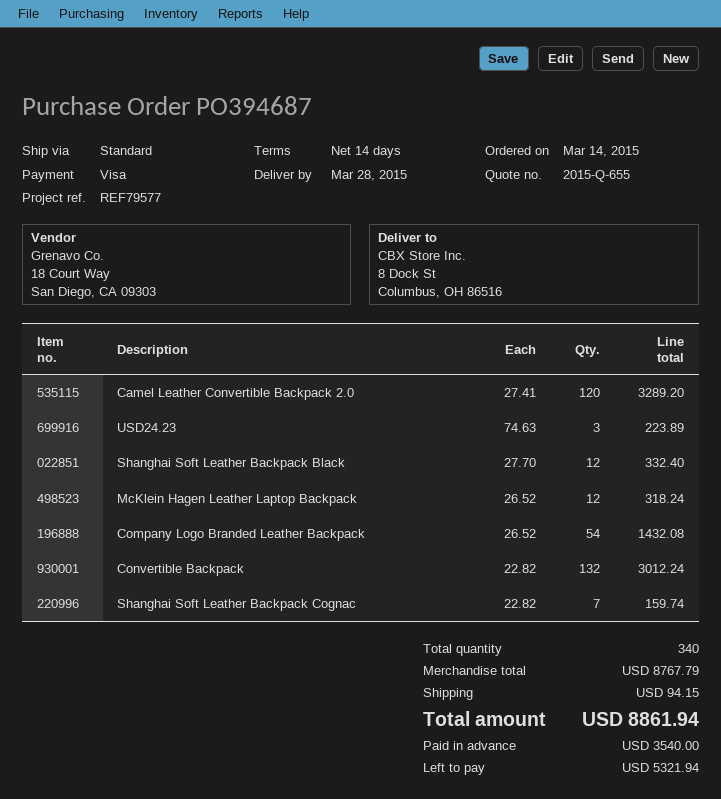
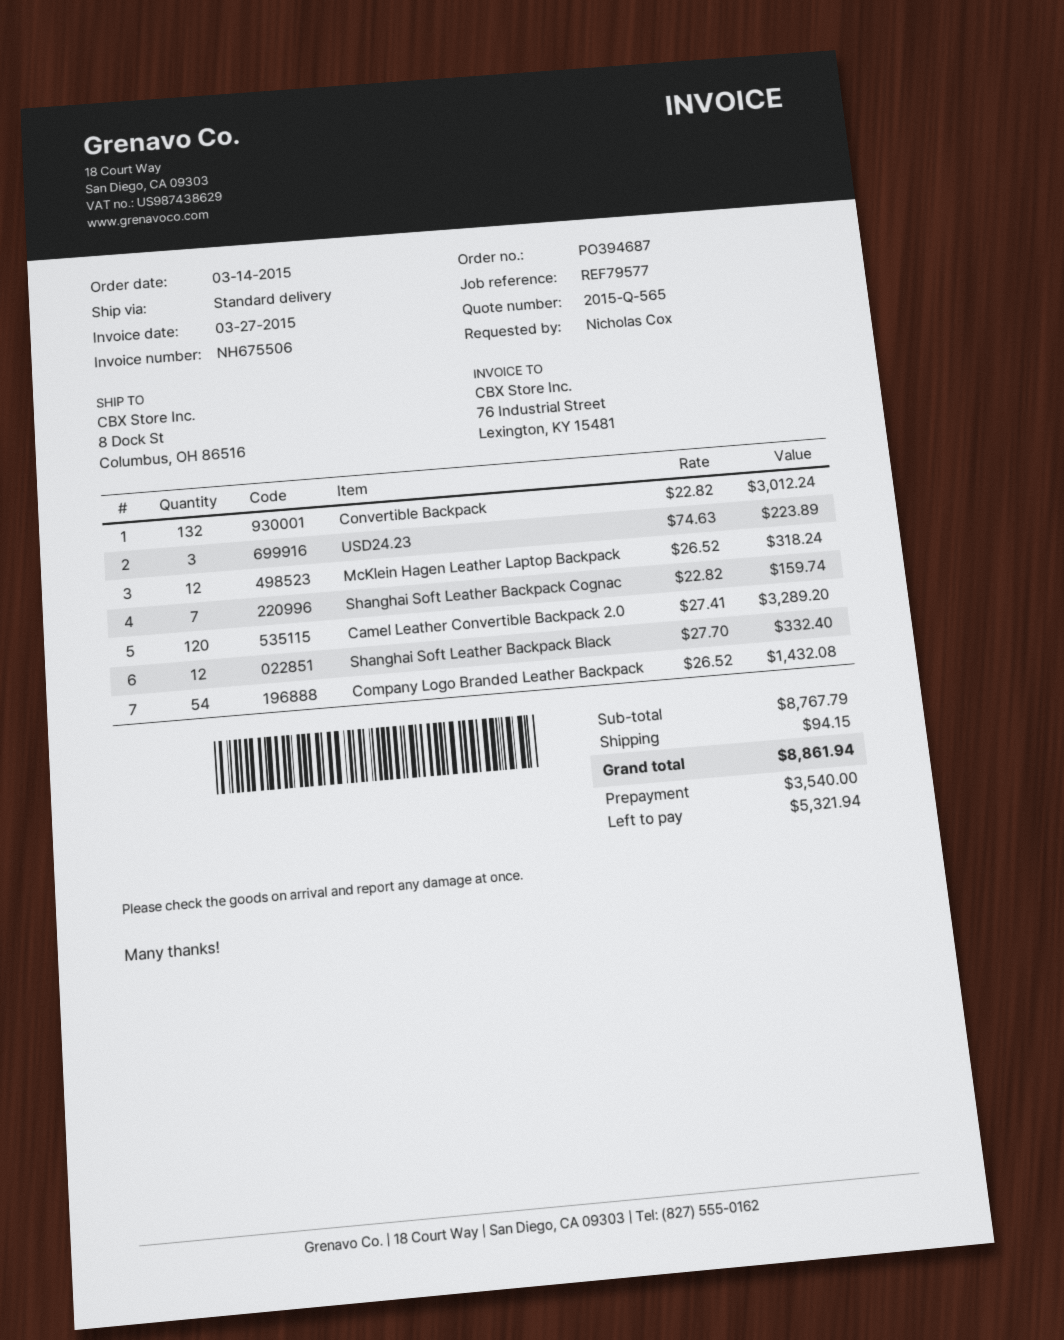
quote number: 2015-Q-655 -> 2015-Q-565

